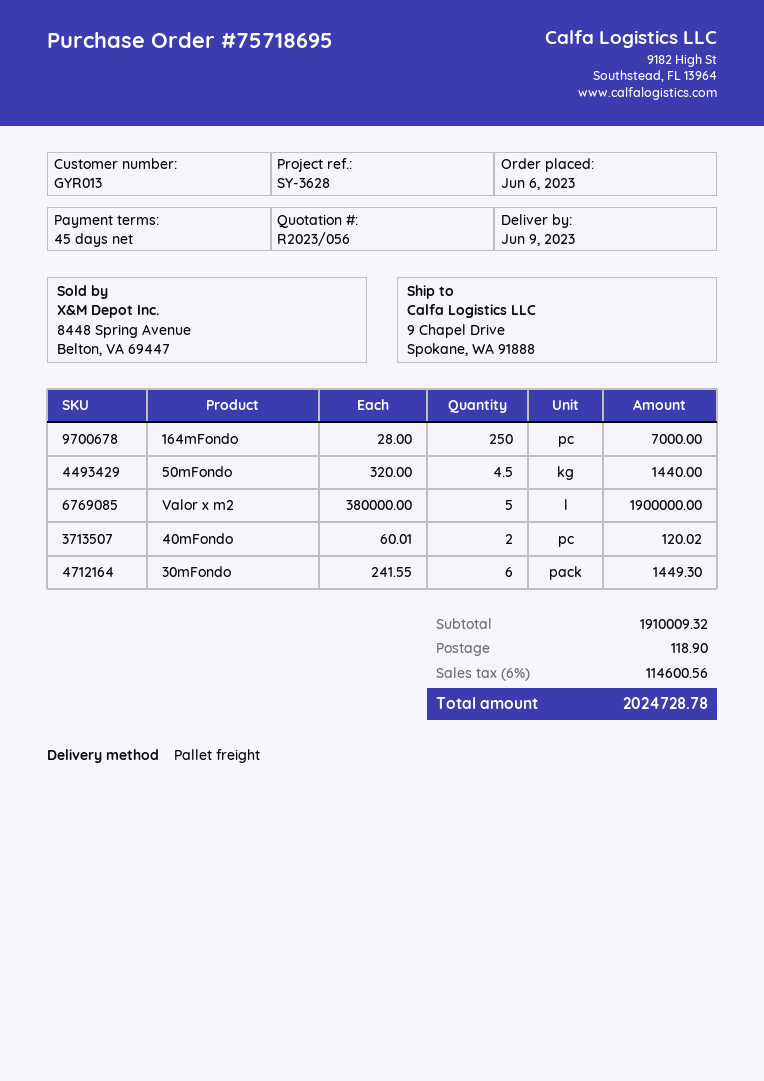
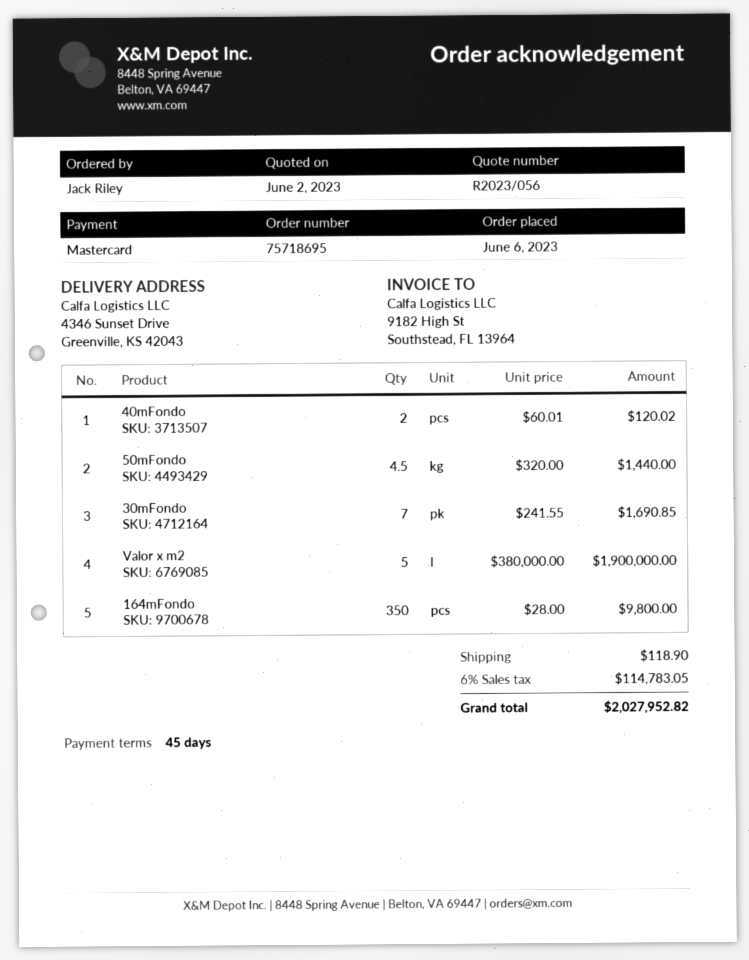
ship to: 9 Chapel Drive, Spokane, WA 91888 -> 4346 Sunset Drive, Greenville, KS 42043
164mFondo: 250 x 28.00 = 7000.00 -> 350 x 28.00 = 9800.00
30mFondo: 6 x 241.55 = 1449.30 -> 7 x 241.55 = 1690.85
tax: 6% = 114600.56 -> 6% = 114783.05
total: 2024728.78 -> 2027952.82

